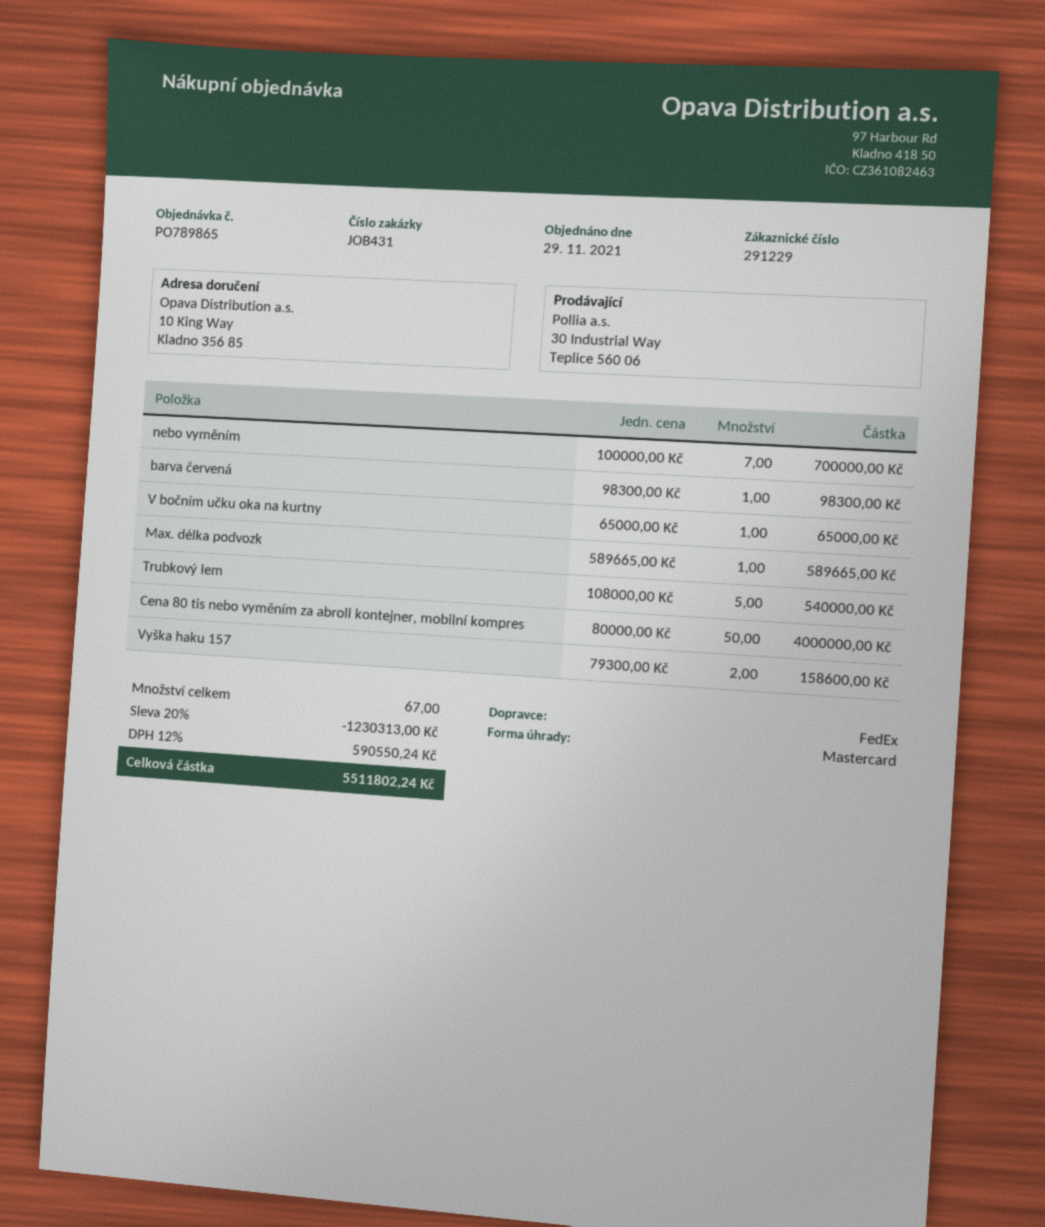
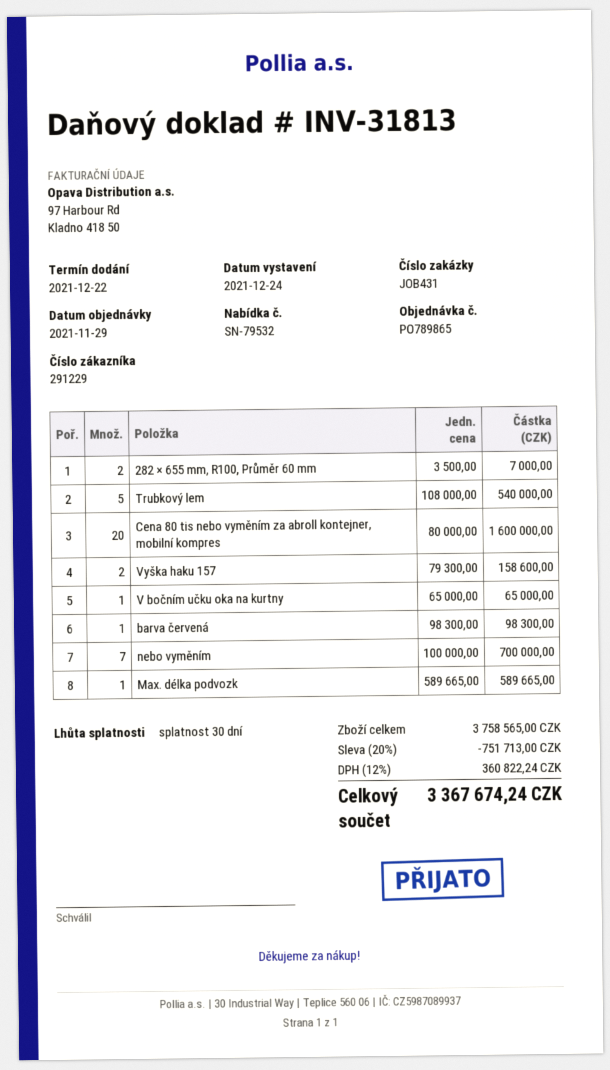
Cena 80 tis nebo vyměním za abroll kontejner, mobilní kompres: 50 x 80000.00 = 4000000.00 -> 20 x 80000.00 = 1600000.00
282 × 655 mm, R100, Průměr 60 mm: none -> 2 x 3500.00 = 7000.00
discount: 20% = 1230313.00 -> 20% = 751713.00
tax: 12% = 590550.24 -> 12% = 360822.24
total: 5511802.24 -> 3367674.24

